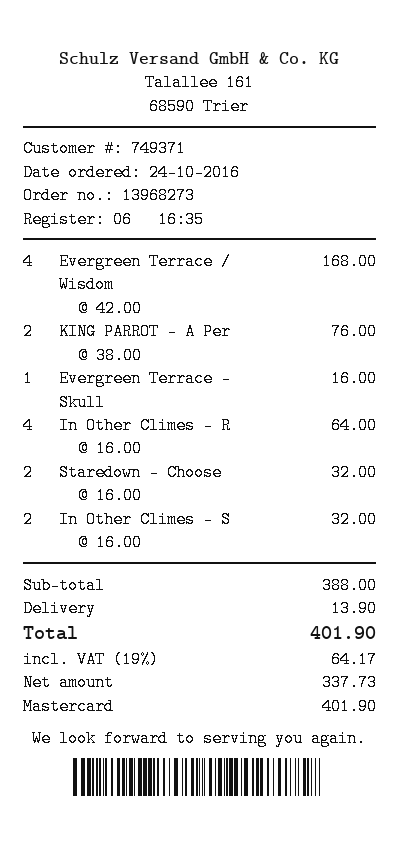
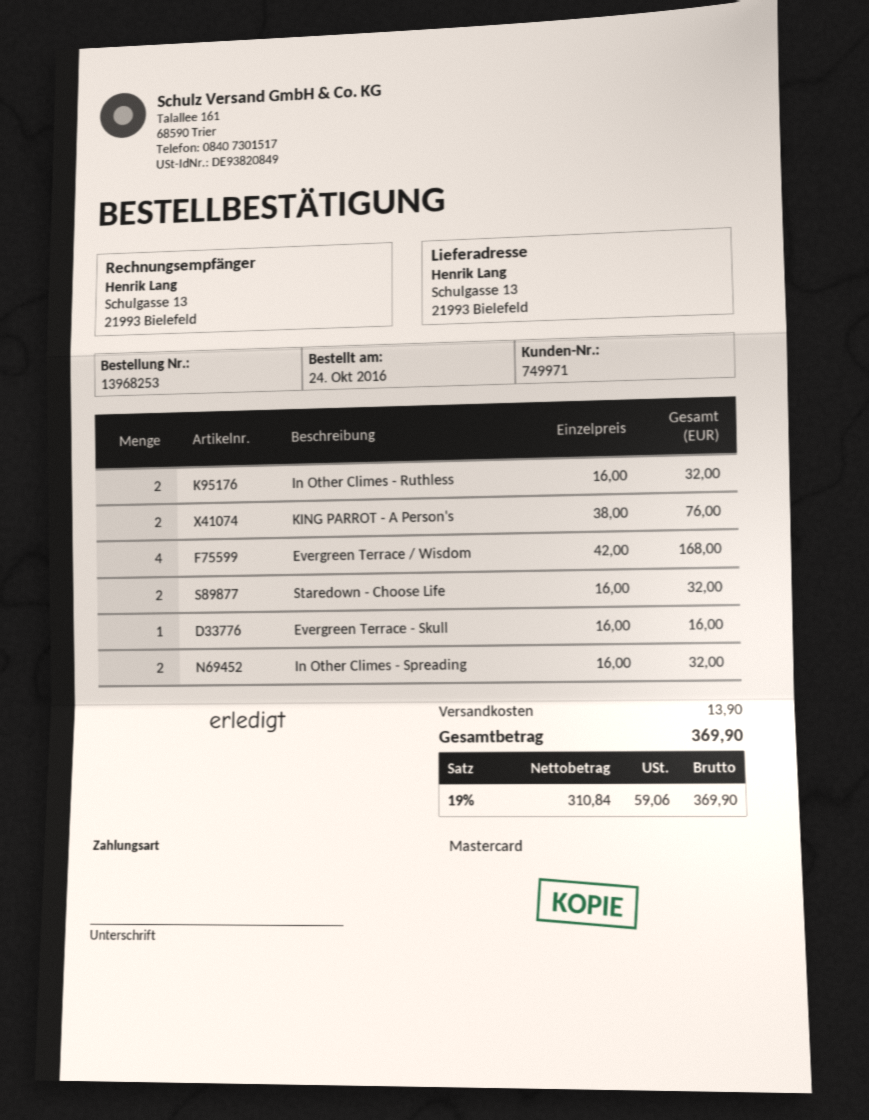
order number: 13968273 -> 13968253
customer number: 749371 -> 749971
In Other Climes - R: 4 x 16.00 = 64.00 -> 2 x 16.00 = 32.00
net: 337.73 -> 310.84
tax: 19% = 64.17 -> 19% = 59.06
total: 401.90 -> 369.90

